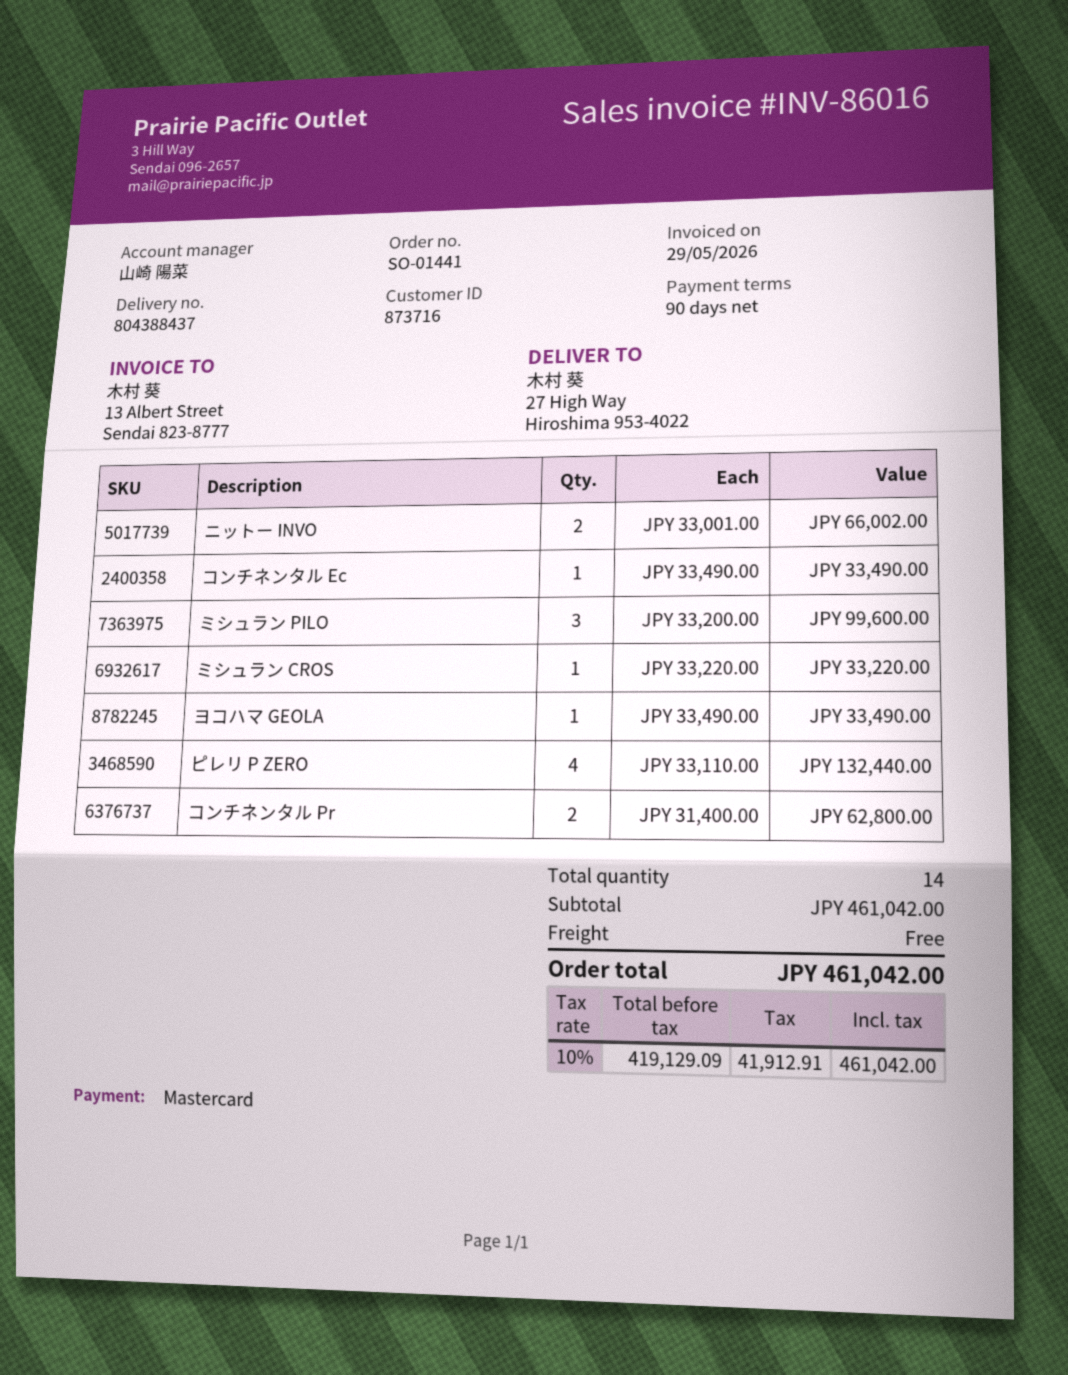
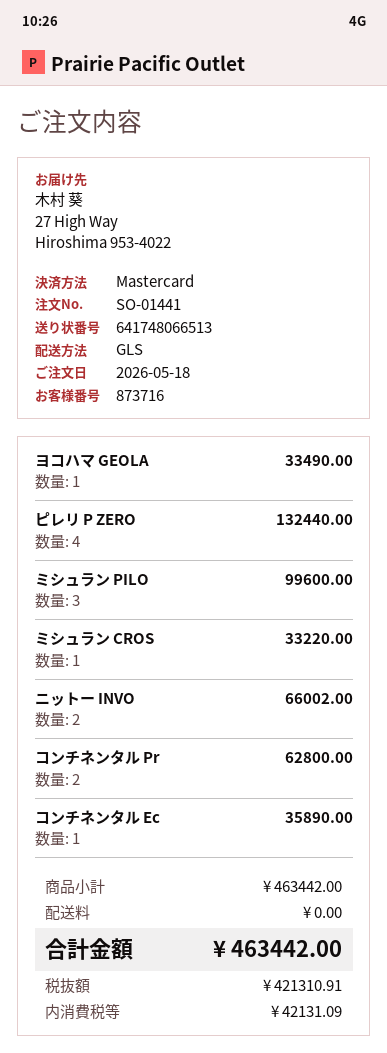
コンチネンタル Ec: 1 for 33490.00 -> 1 for 35890.00
subtotal: 461042.00 -> 463442.00
net: 419129.09 -> 421310.91
tax: 41912.91 -> 42131.09
total: 461042.00 -> 463442.00

